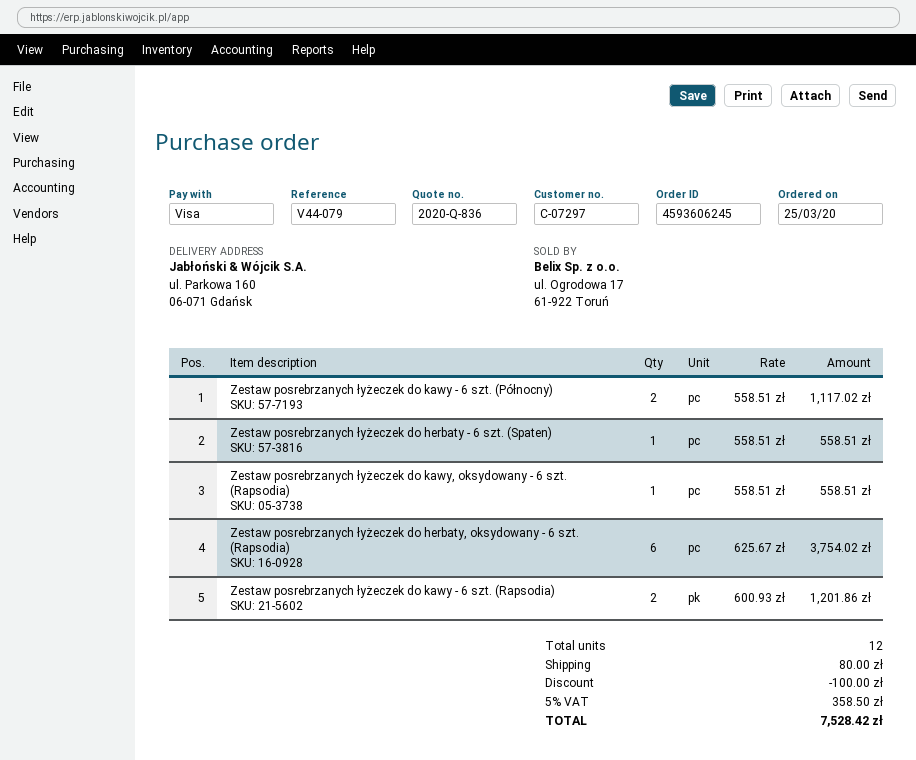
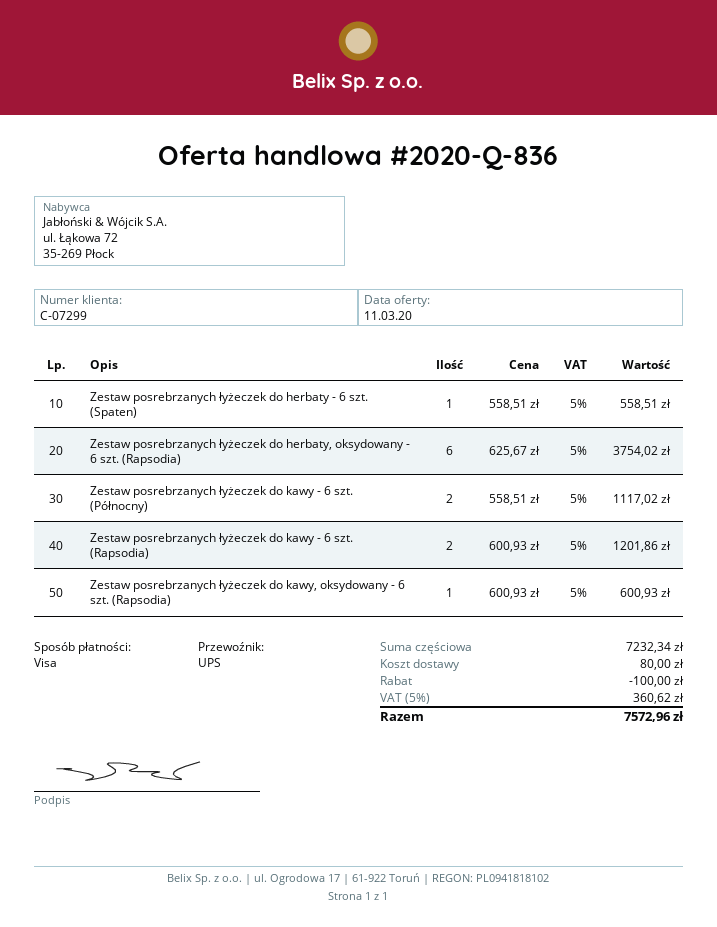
customer number: C-07297 -> C-07299
Zestaw posrebrzanych łyżeczek do kawy, oksydowany - 6 szt. (Rapsodia): 1 x 558.51 = 558.51 -> 1 x 600.93 = 600.93
tax: 5% = 358.50 -> 5% = 360.62
total: 7528.42 -> 7572.96

